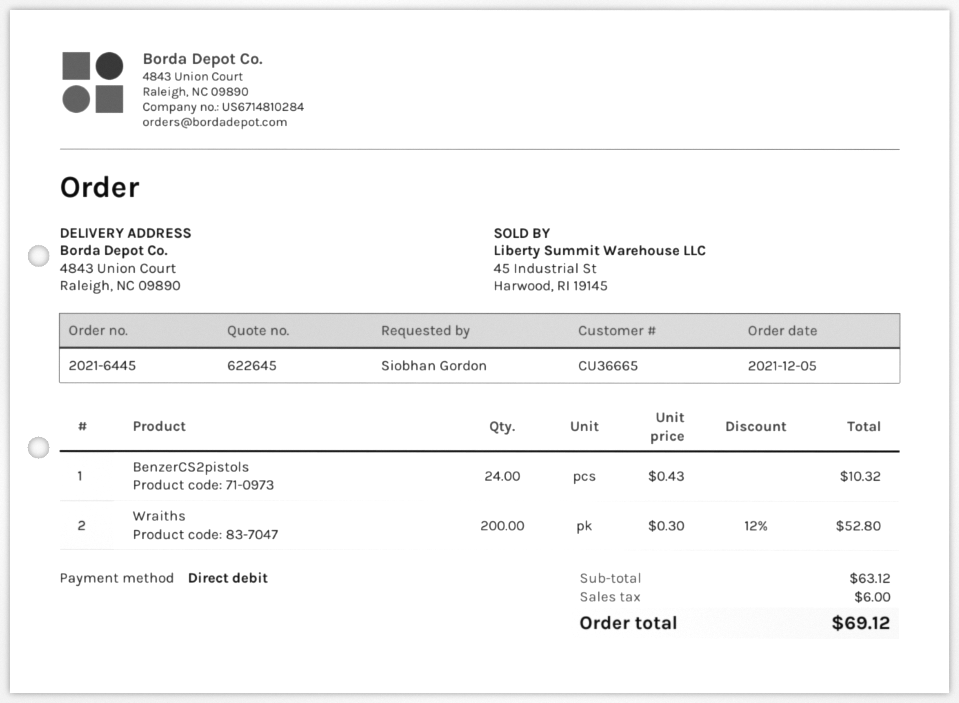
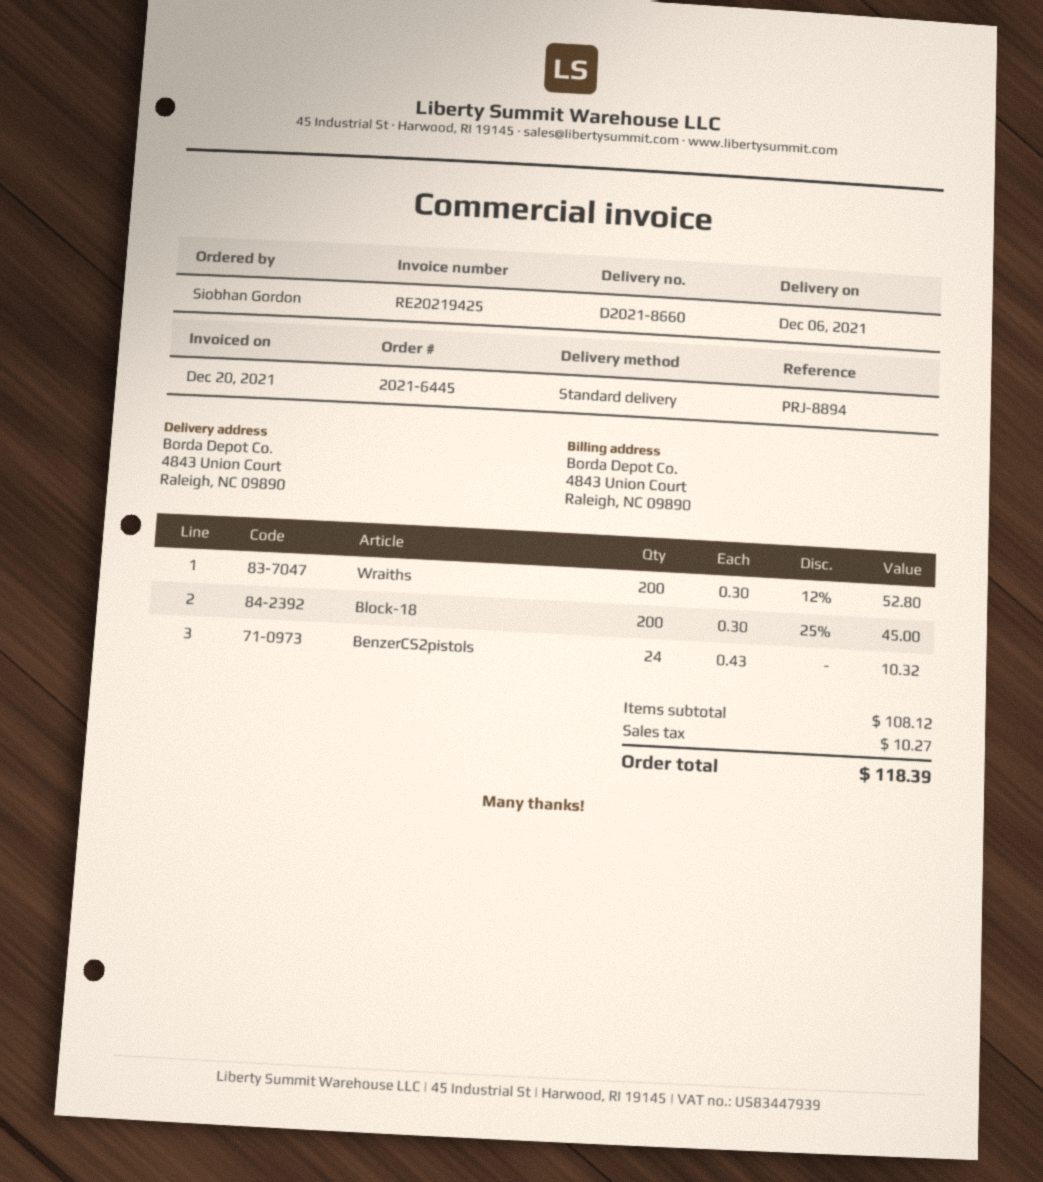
Block-18: none -> 200 x 0.30 - 25% = 45.00
subtotal: 63.12 -> 108.12
tax: 6.00 -> 10.27
total: 69.12 -> 118.39

